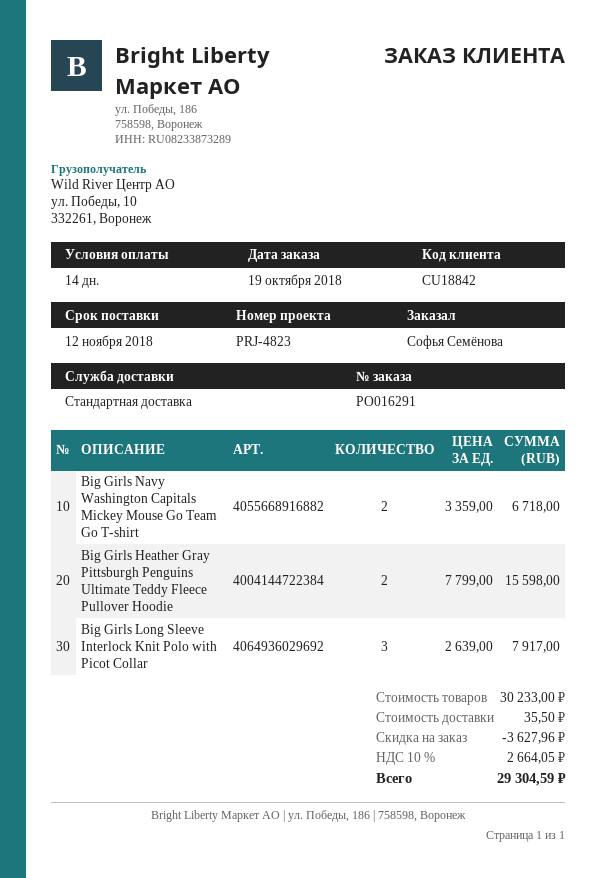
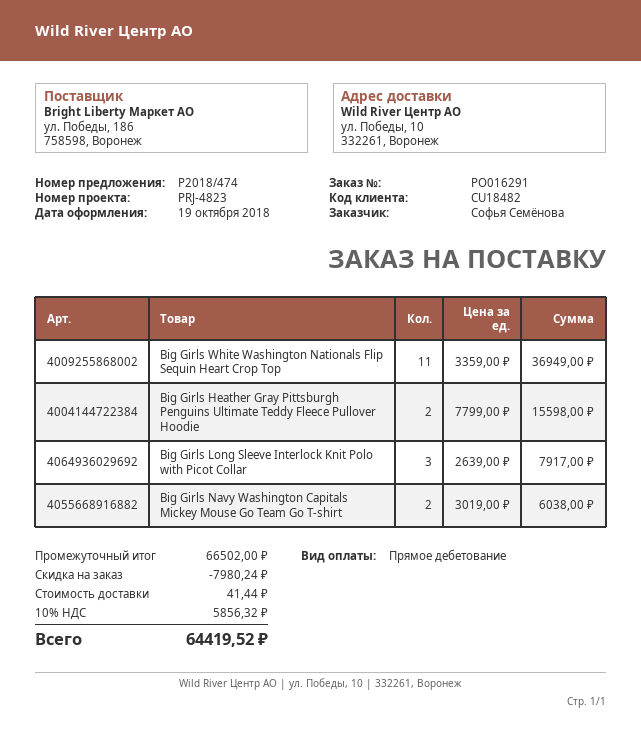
customer number: CU18842 -> CU18482
Big Girls Navy Washington Capitals Mickey Mouse Go Team Go T-shirt: 2 x 3359.00 = 6718.00 -> 2 x 3019.00 = 6038.00
Big Girls White Washington Nationals Flip Sequin Heart Crop Top: none -> 11 x 3359.00 = 36949.00
subtotal: 30233.00 -> 66502.00
discount: 3627.96 -> 7980.24
shipping: 35.50 -> 41.44
tax: 10% = 2664.05 -> 10% = 5856.32
total: 29304.59 -> 64419.52

